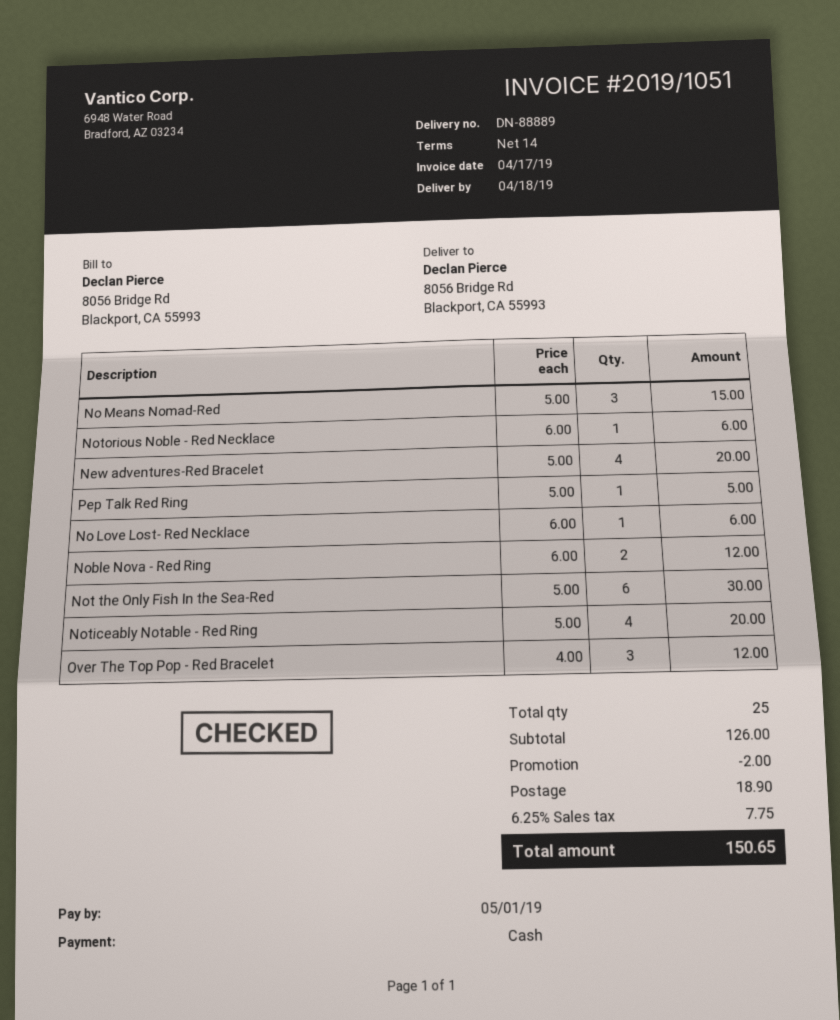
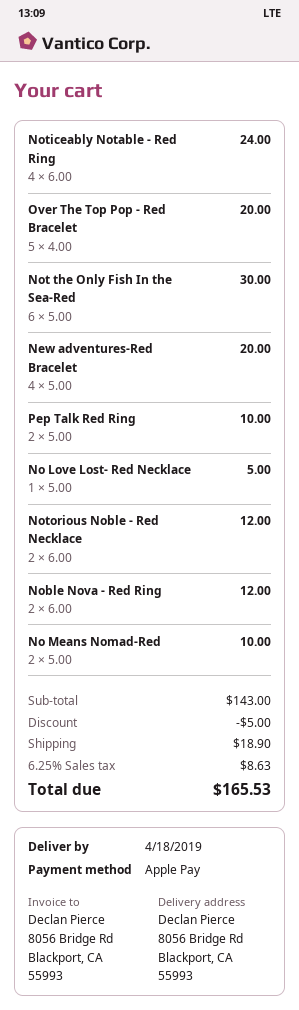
payment method: cash -> Apple Pay
No Means Nomad-Red: 3 x 5.00 = 15.00 -> 2 x 5.00 = 10.00
Notorious Noble - Red Necklace: 1 x 6.00 = 6.00 -> 2 x 6.00 = 12.00
Pep Talk Red Ring: 1 x 5.00 = 5.00 -> 2 x 5.00 = 10.00
No Love Lost- Red Necklace: 1 x 6.00 = 6.00 -> 1 x 5.00 = 5.00
Noticeably Notable - Red Ring: 4 x 5.00 = 20.00 -> 4 x 6.00 = 24.00
Over The Top Pop - Red Bracelet: 3 x 4.00 = 12.00 -> 5 x 4.00 = 20.00
subtotal: 126.00 -> 143.00
discount: 2.00 -> 5.00
tax: 6.25% = 7.75 -> 6.25% = 8.63
total: 150.65 -> 165.53

